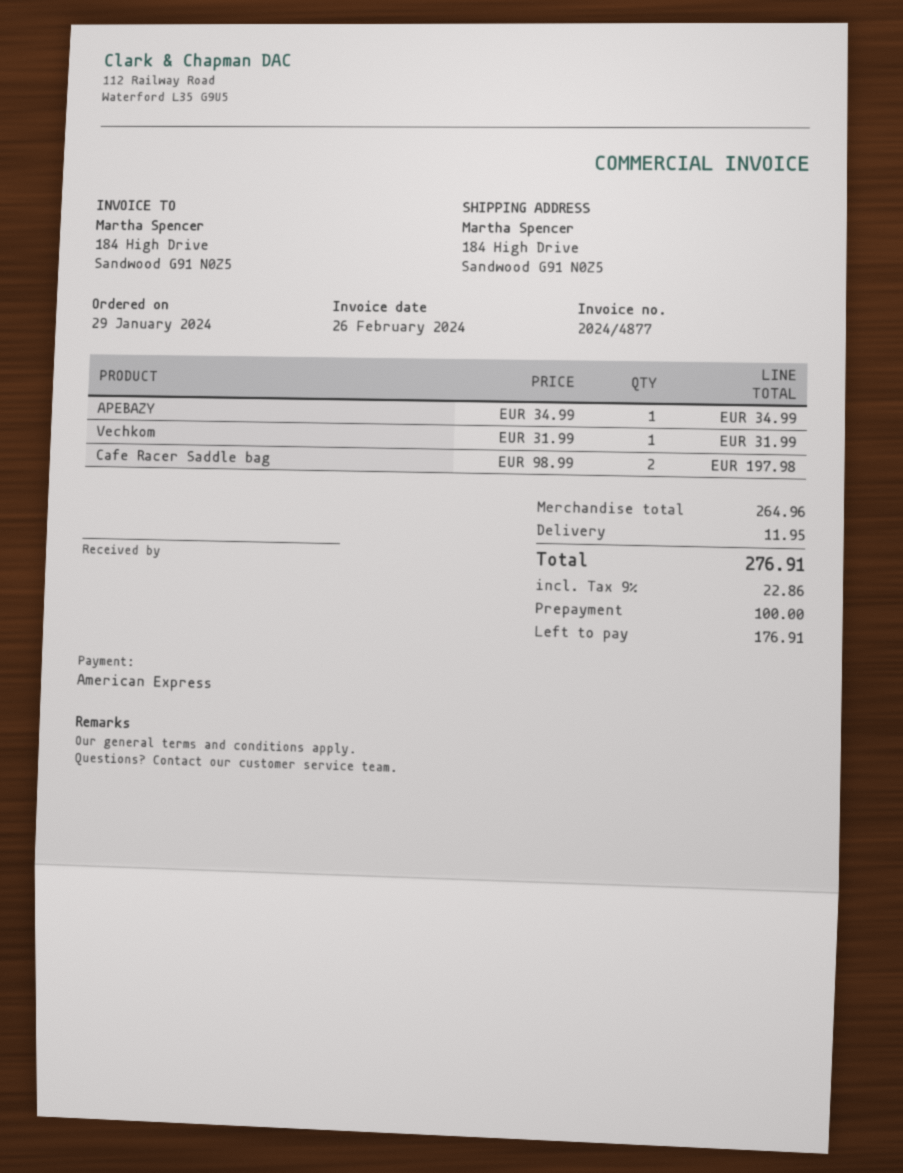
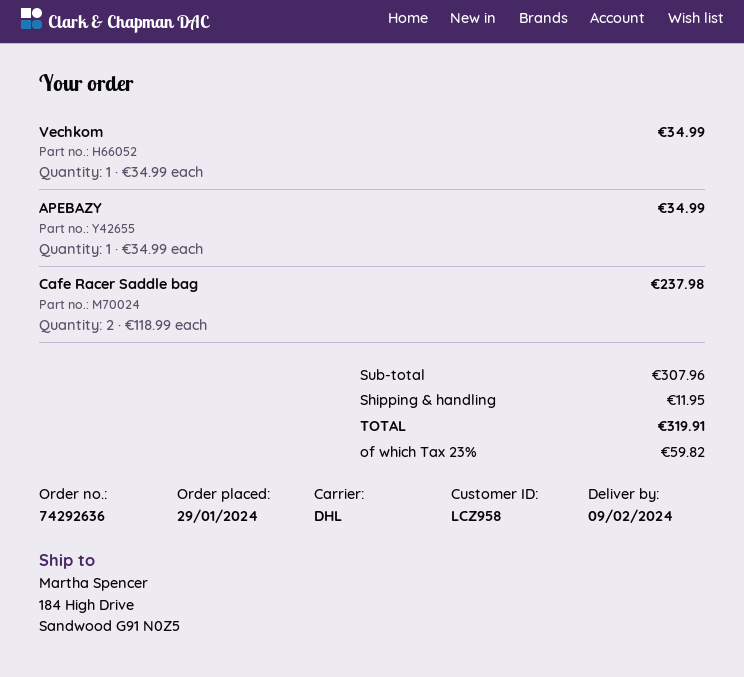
Vechkom: 1 x 31.99 = 31.99 -> 1 x 34.99 = 34.99
Cafe Racer Saddle bag: 2 x 98.99 = 197.98 -> 2 x 118.99 = 237.98
subtotal: 264.96 -> 307.96
tax: 9% = 22.86 -> 23% = 59.82
total: 276.91 -> 319.91

